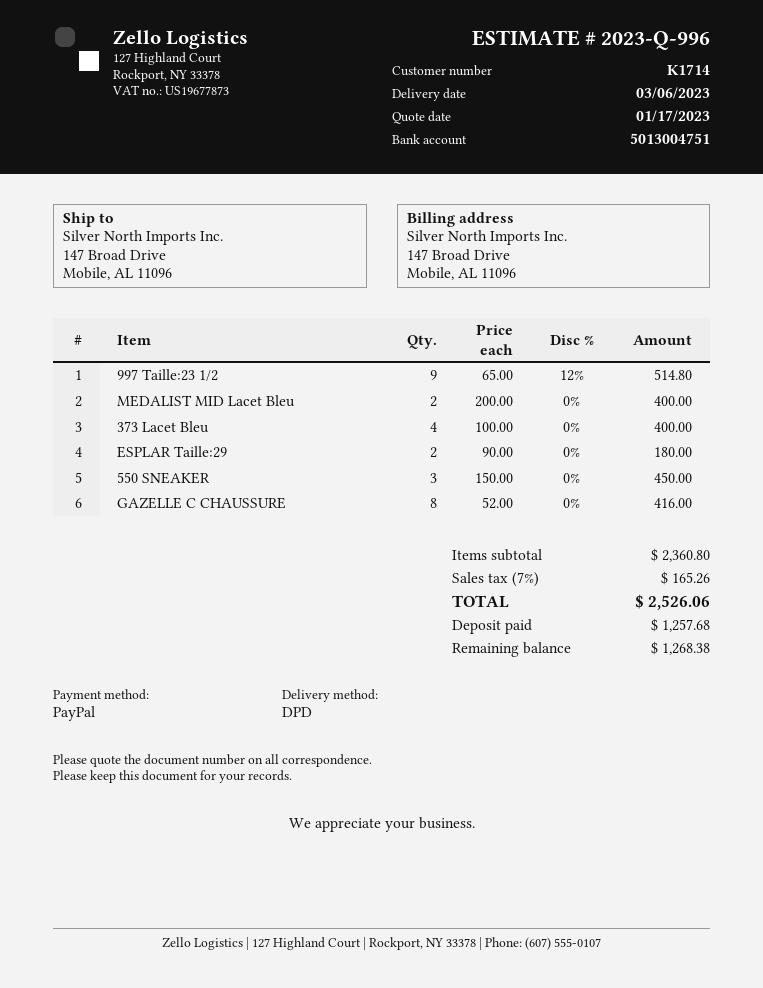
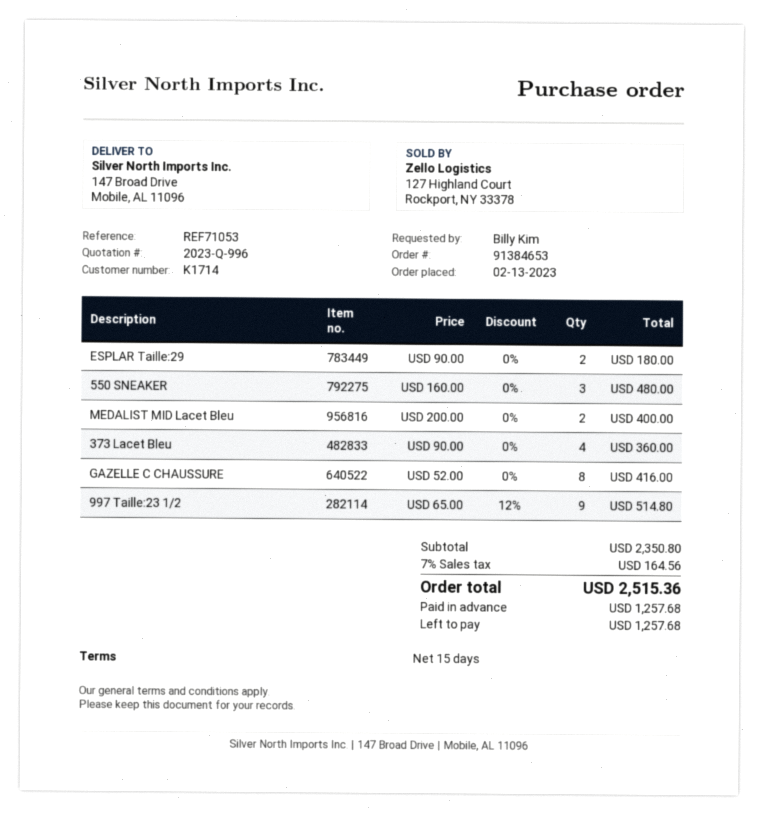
373 Lacet Bleu: 4 x 100.00 = 400.00 -> 4 x 90.00 = 360.00
550 SNEAKER: 3 x 150.00 = 450.00 -> 3 x 160.00 = 480.00
subtotal: 2360.80 -> 2350.80
tax: 7% = 165.26 -> 7% = 164.56
total: 2526.06 -> 2515.36
balance: 1268.38 -> 1257.68

